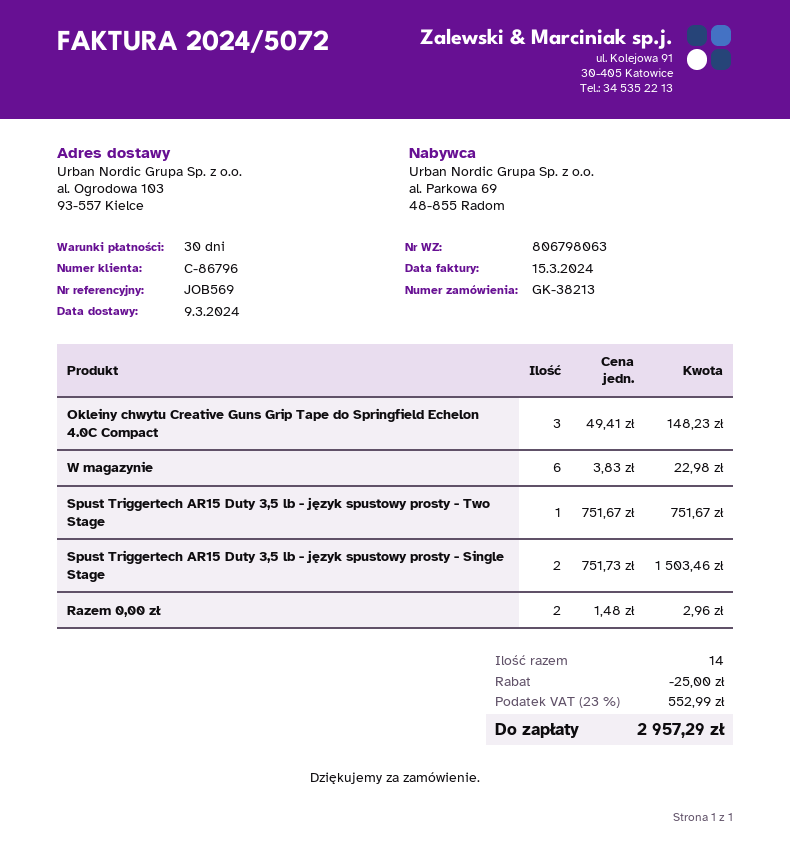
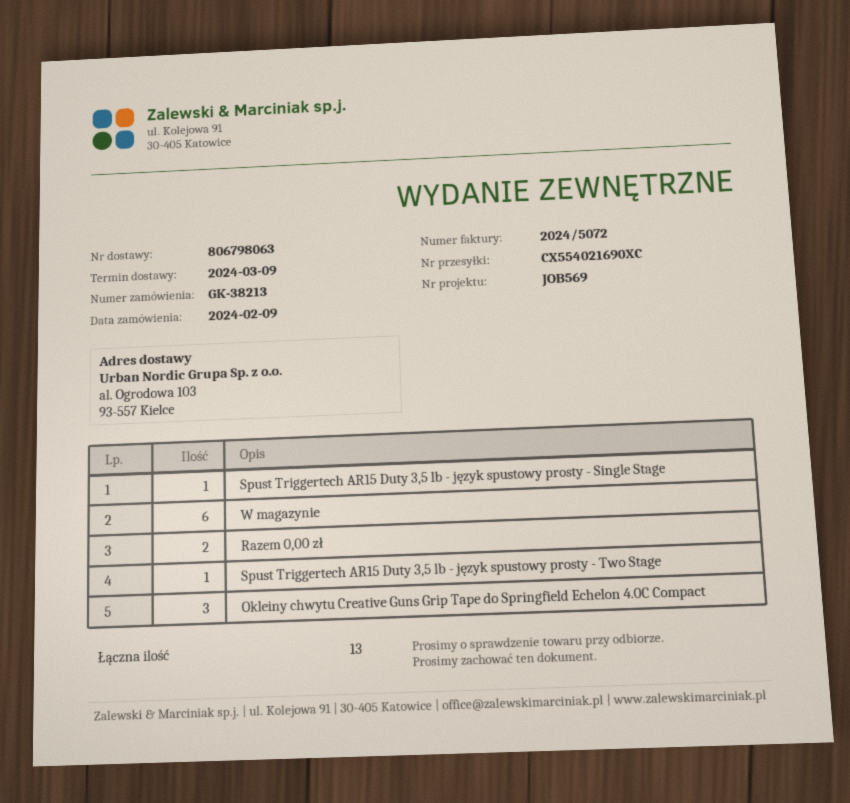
Spust Triggertech AR15 Duty 3,5 lb - język spustowy prosty - Single Stage: 2 -> 1
total quantity: 14 -> 13

